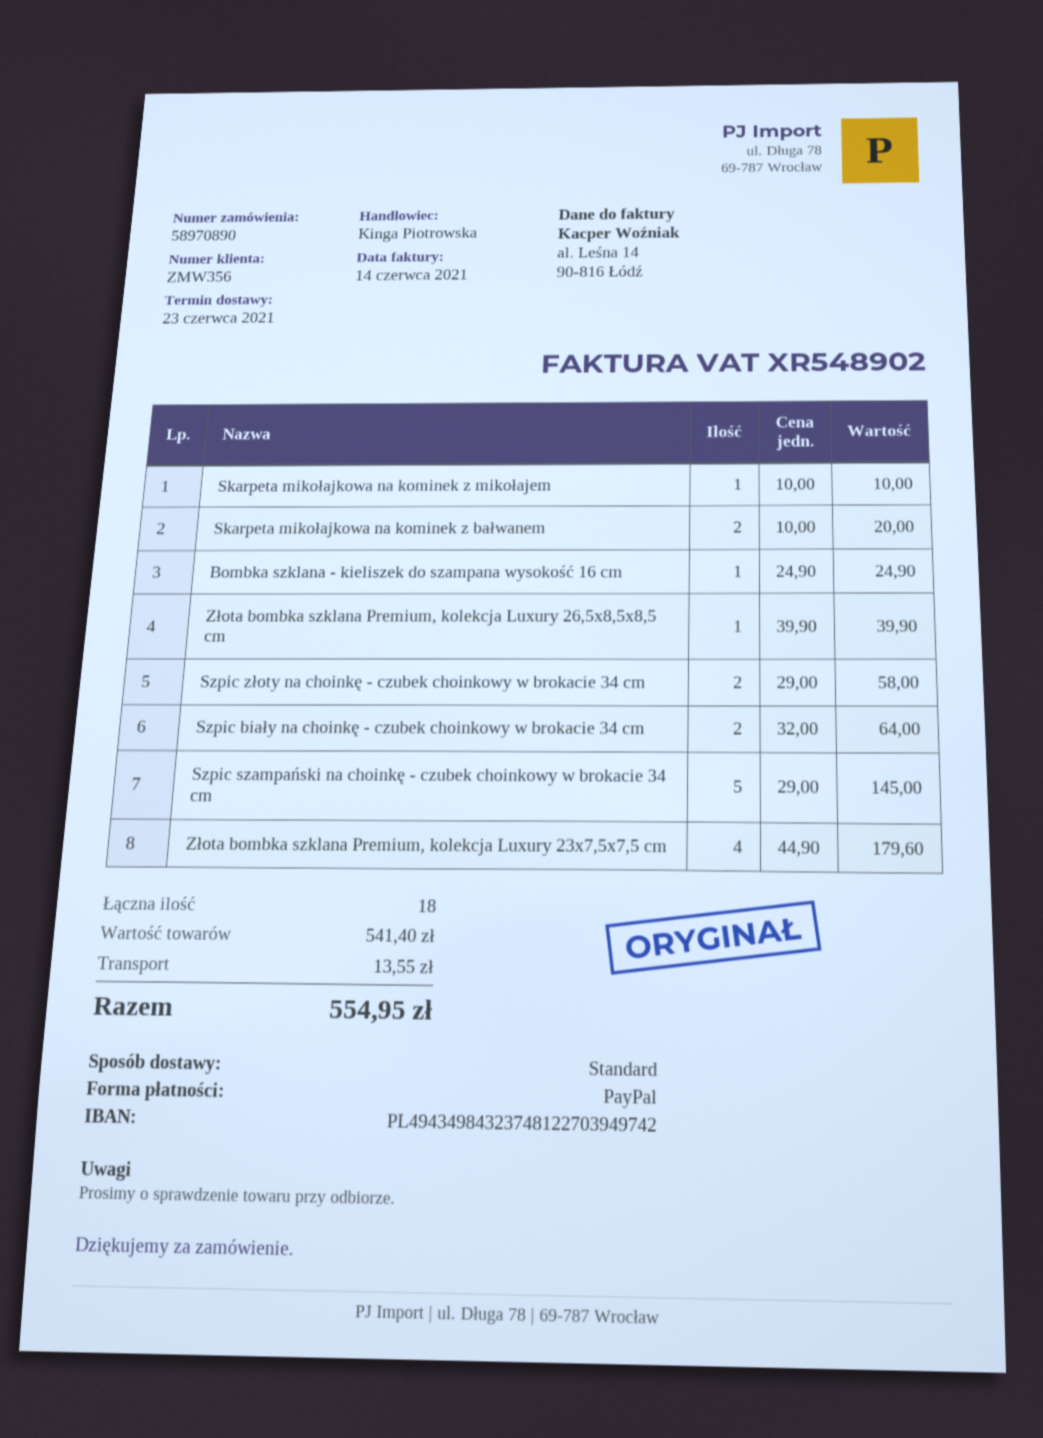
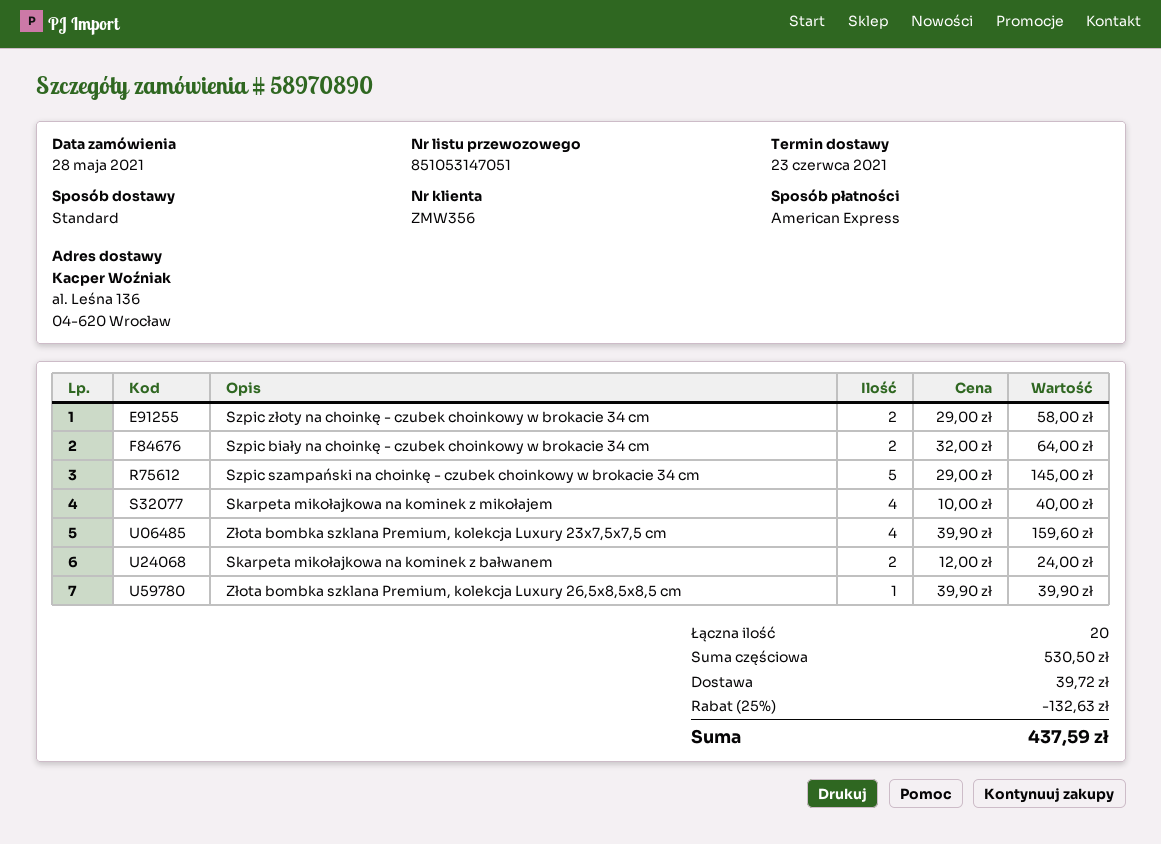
payment method: PayPal -> American Express
Skarpeta mikołajkowa na kominek z mikołajem: 1 x 10.00 = 10.00 -> 4 x 10.00 = 40.00
Skarpeta mikołajkowa na kominek z bałwanem: 2 x 10.00 = 20.00 -> 2 x 12.00 = 24.00
Bombka szklana - kieliszek do szampana wysokość 16 cm: 1 x 24.90 = 24.90 -> none
Złota bombka szklana Premium, kolekcja Luxury 23x7,5x7,5 cm: 4 x 44.90 = 179.60 -> 4 x 39.90 = 159.60
total quantity: 18 -> 20
subtotal: 541.40 -> 530.50
discount: none -> 25% = 132.63
shipping: 13.55 -> 39.72
total: 554.95 -> 437.59

